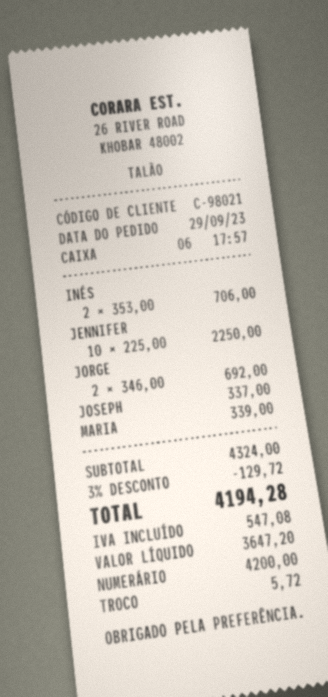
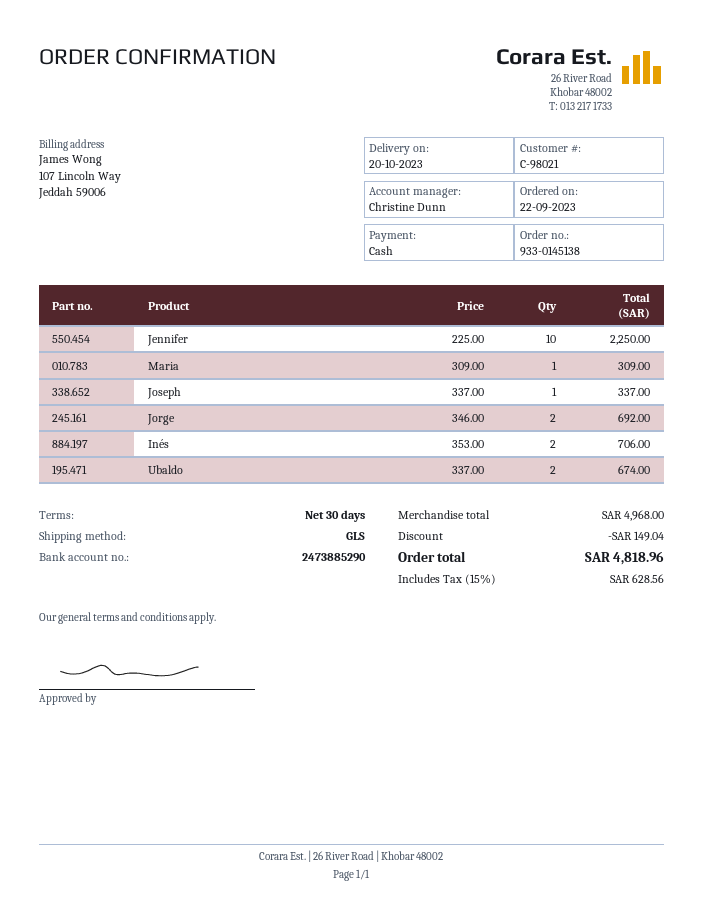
order date: 2023-09-29 -> 2023-09-22
MARIA: 1 x 339.00 = 339.00 -> 1 x 309.00 = 309.00
Ubaldo: none -> 2 x 337.00 = 674.00
subtotal: 4324.00 -> 4968.00
discount: 129.72 -> 149.04
tax: 547.08 -> 628.56
total: 4194.28 -> 4818.96

